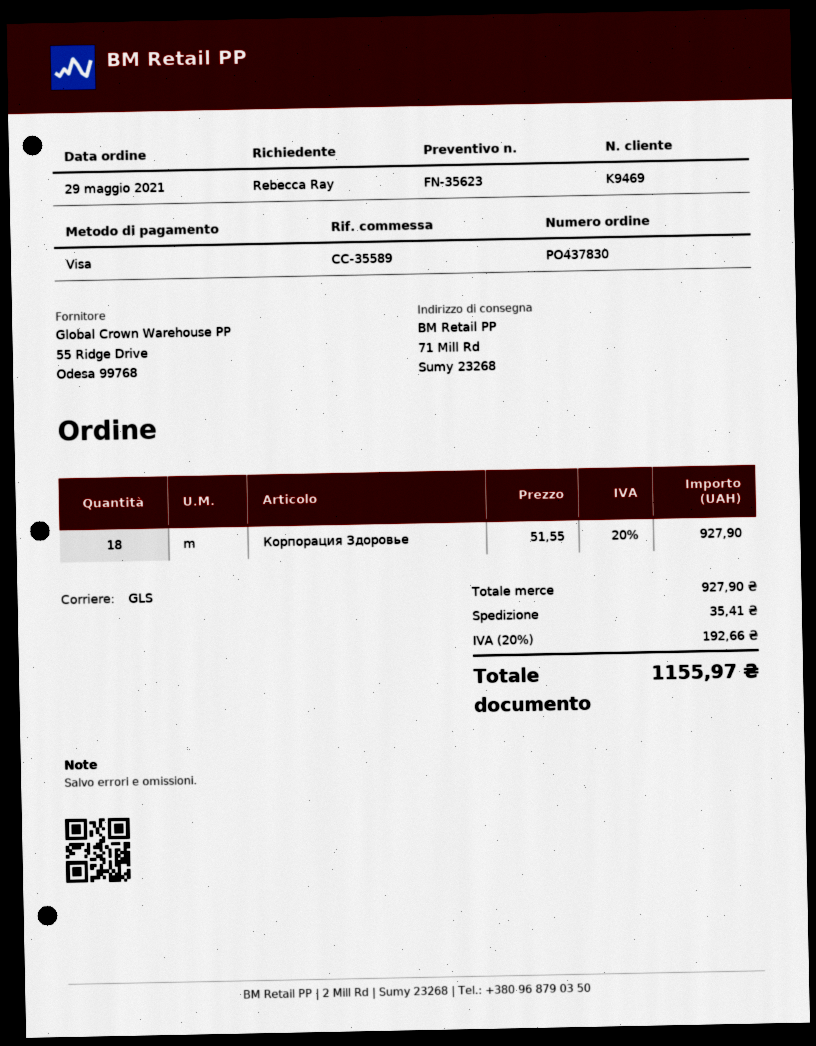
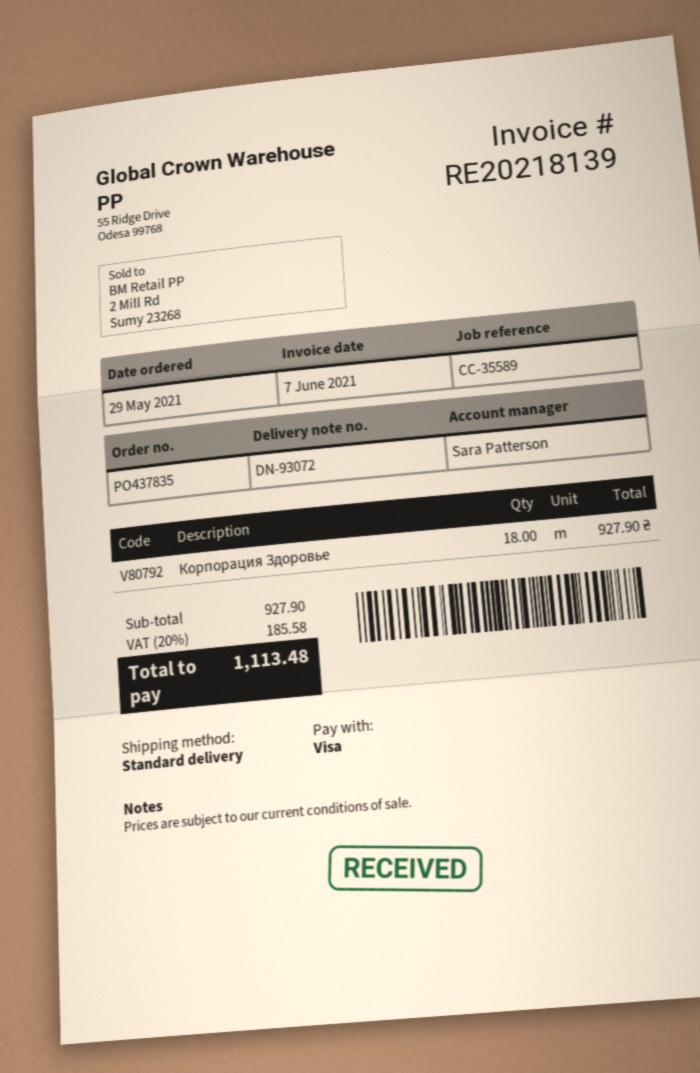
order number: PO437830 -> PO437835
shipping method: GLS -> standard
shipping: 35.41 -> none
tax: 20% = 192.66 -> 20% = 185.58
total: 1155.97 -> 1113.48

